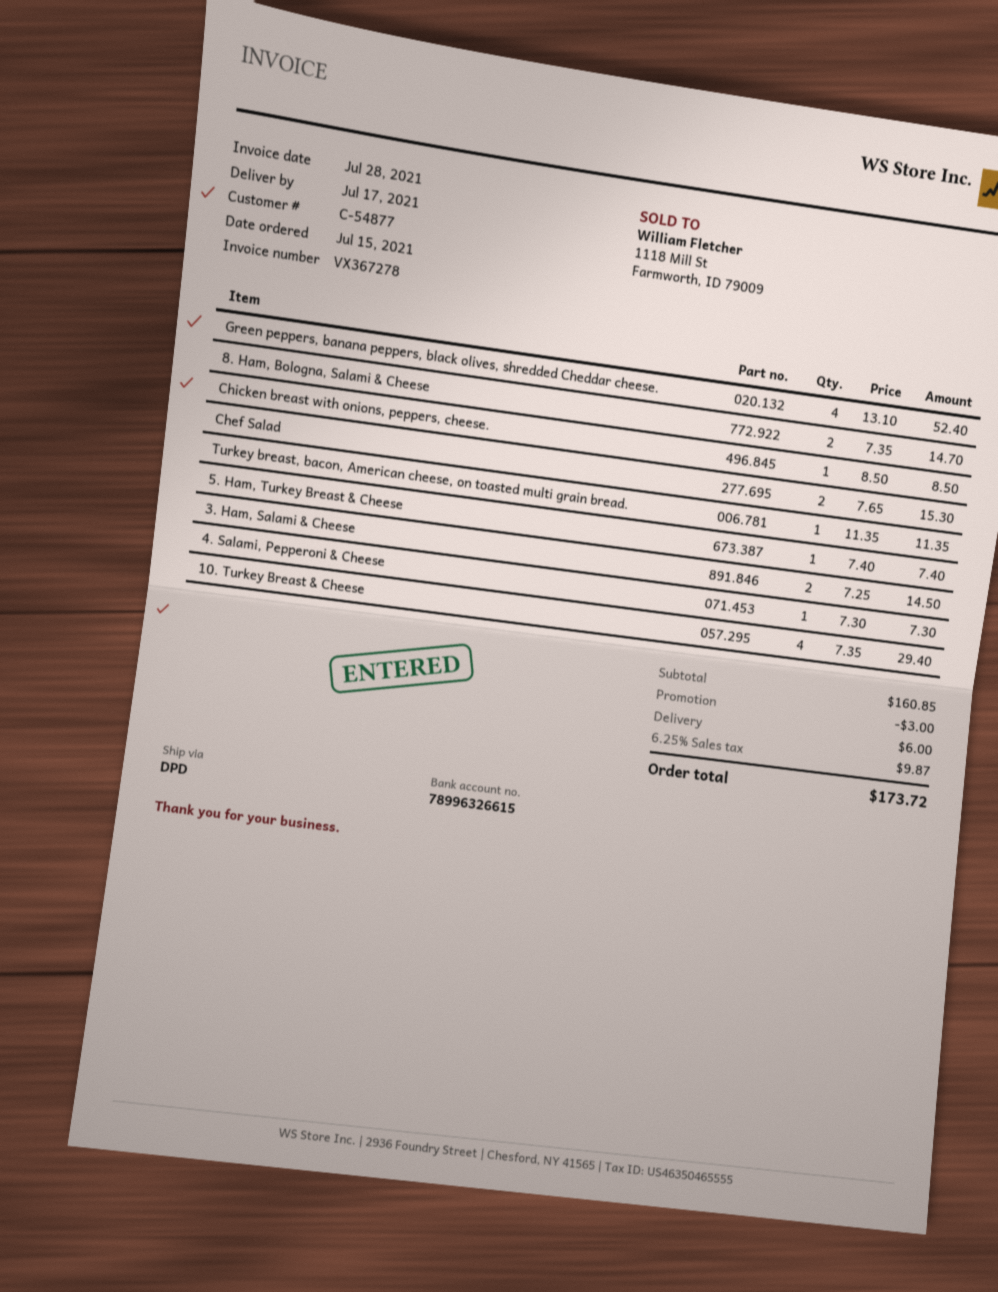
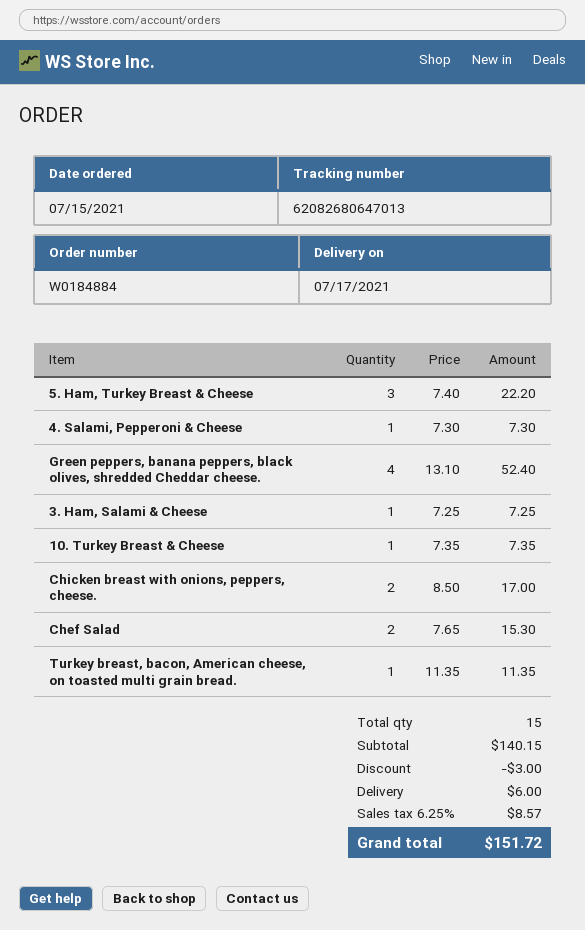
8. Ham, Bologna, Salami & Cheese: 2 x 7.35 = 14.70 -> none
Chicken breast with onions, peppers, cheese.: 1 x 8.50 = 8.50 -> 2 x 8.50 = 17.00
5. Ham, Turkey Breast & Cheese: 1 x 7.40 = 7.40 -> 3 x 7.40 = 22.20
3. Ham, Salami & Cheese: 2 x 7.25 = 14.50 -> 1 x 7.25 = 7.25
10. Turkey Breast & Cheese: 4 x 7.35 = 29.40 -> 1 x 7.35 = 7.35
subtotal: 160.85 -> 140.15
tax: 6.25% = 9.87 -> 6.25% = 8.57
total: 173.72 -> 151.72

